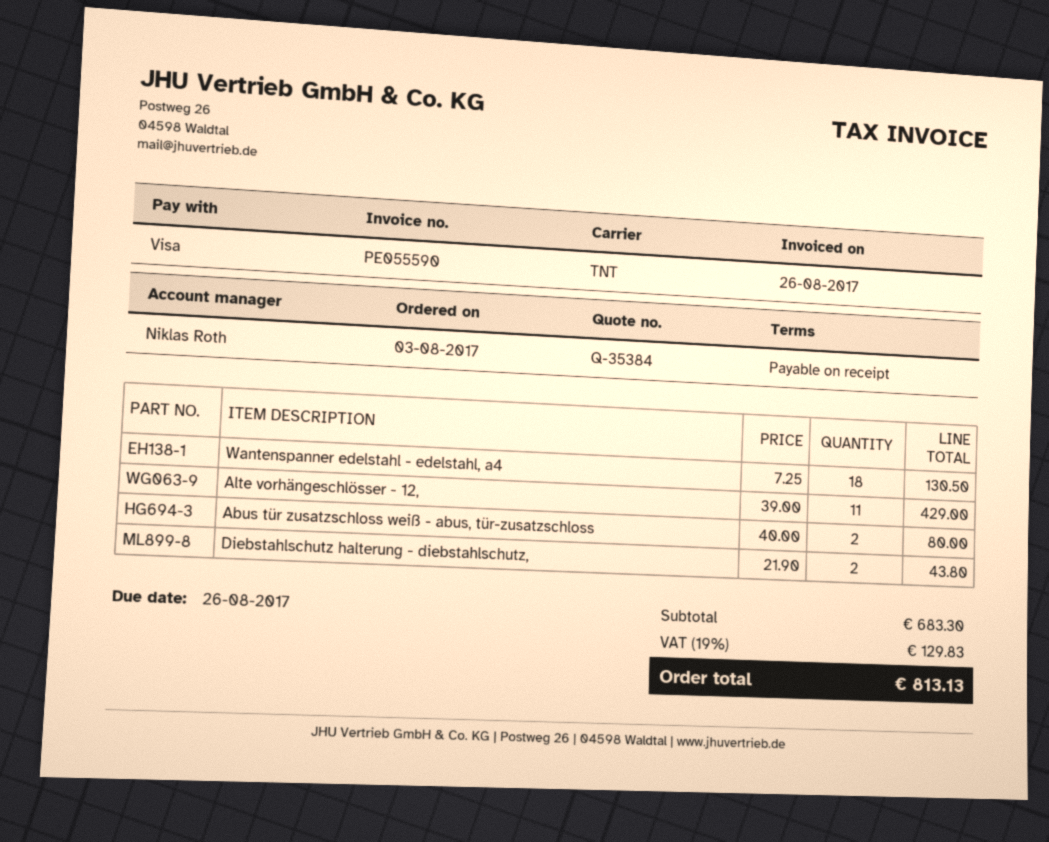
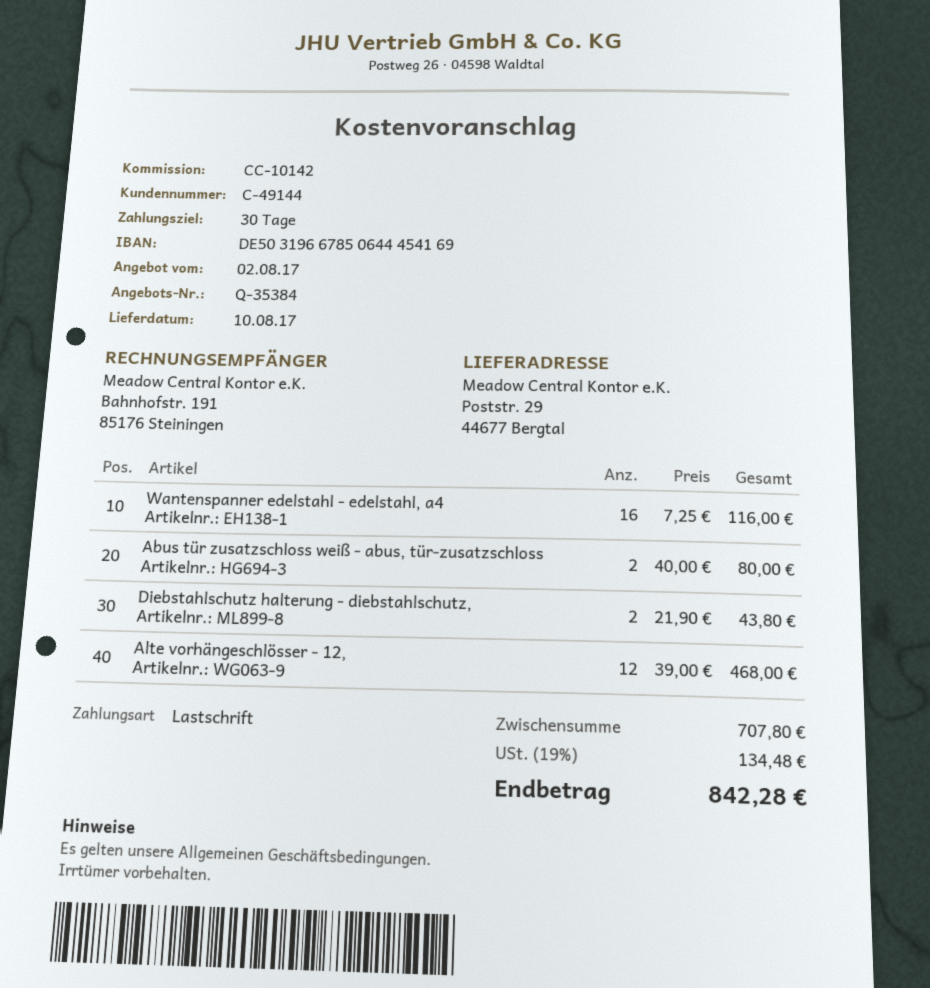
payment terms: on receipt -> 30 days
payment method: Visa -> direct debit
Wantenspanner edelstahl - edelstahl, a4: 18 x 7.25 = 130.50 -> 16 x 7.25 = 116.00
Alte vorhängeschlösser - 12,: 11 x 39.00 = 429.00 -> 12 x 39.00 = 468.00
subtotal: 683.30 -> 707.80
tax: 19% = 129.83 -> 19% = 134.48
total: 813.13 -> 842.28

